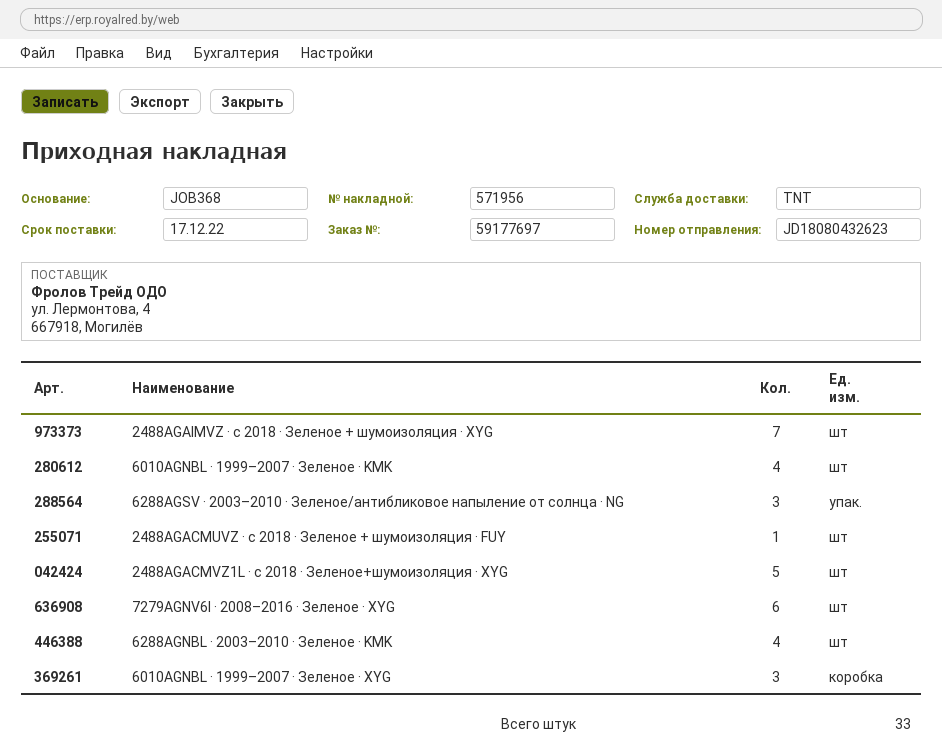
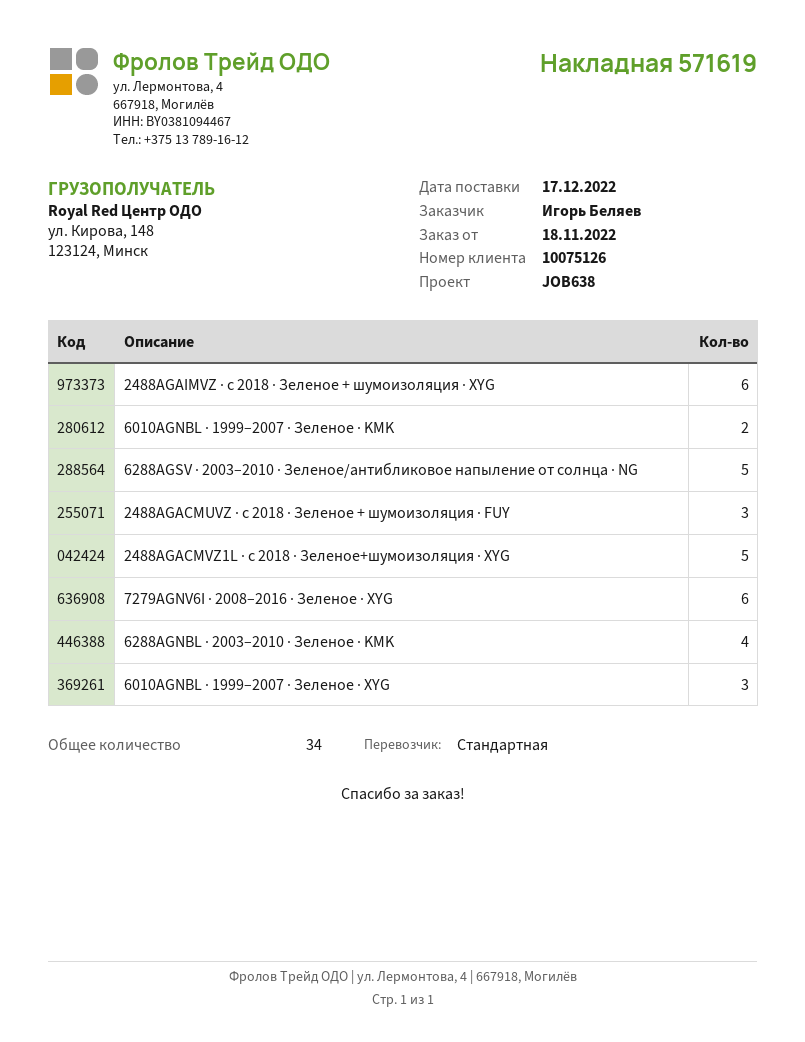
delivery note number: 571956 -> 571619
reference: JOB368 -> JOB638
shipping method: TNT -> standard
2488AGAIMVZ · с 2018 · Зеленое + шумоизоляция · XYG: 7 -> 6
6010AGNBL · 1999–2007 · Зеленое · KMK: 4 -> 2
6288AGSV · 2003–2010 · Зеленое/антибликовое напыление от солнца · NG: 3 -> 5
2488AGACMUVZ · с 2018 · Зеленое + шумоизоляция · FUY: 1 -> 3
total quantity: 33 -> 34

